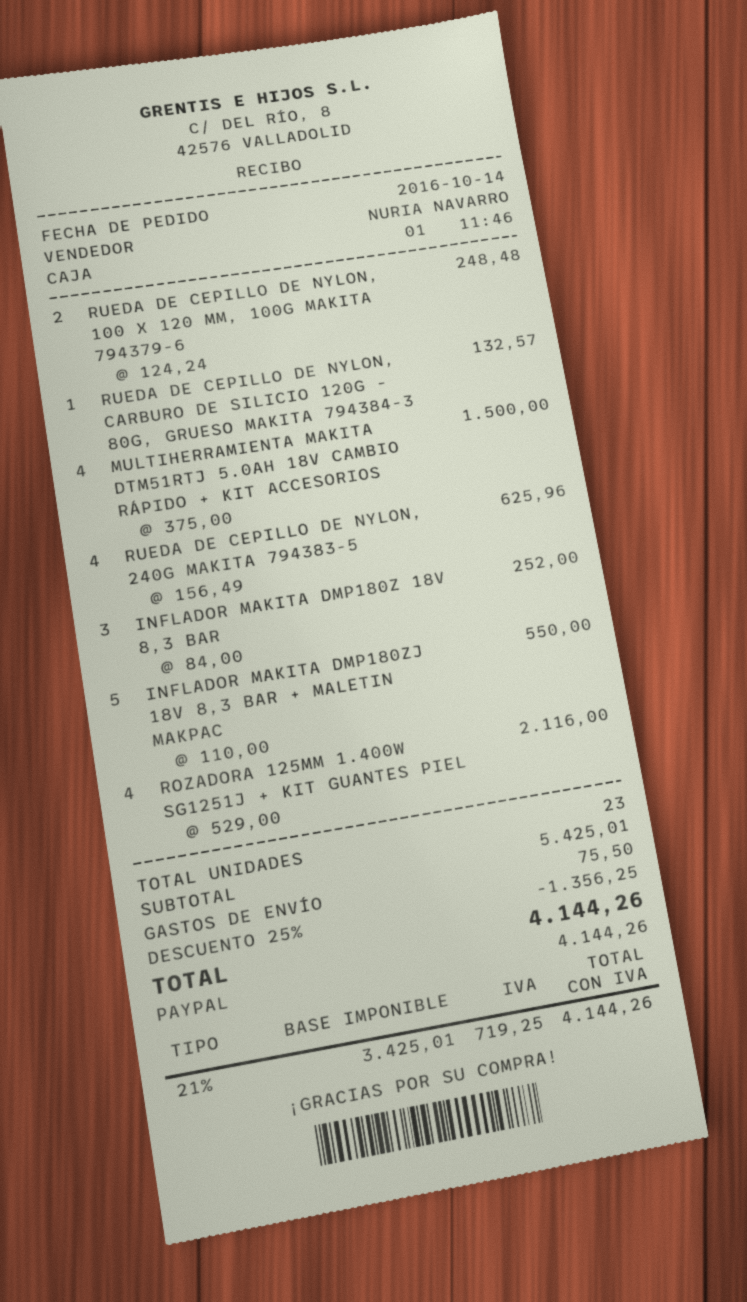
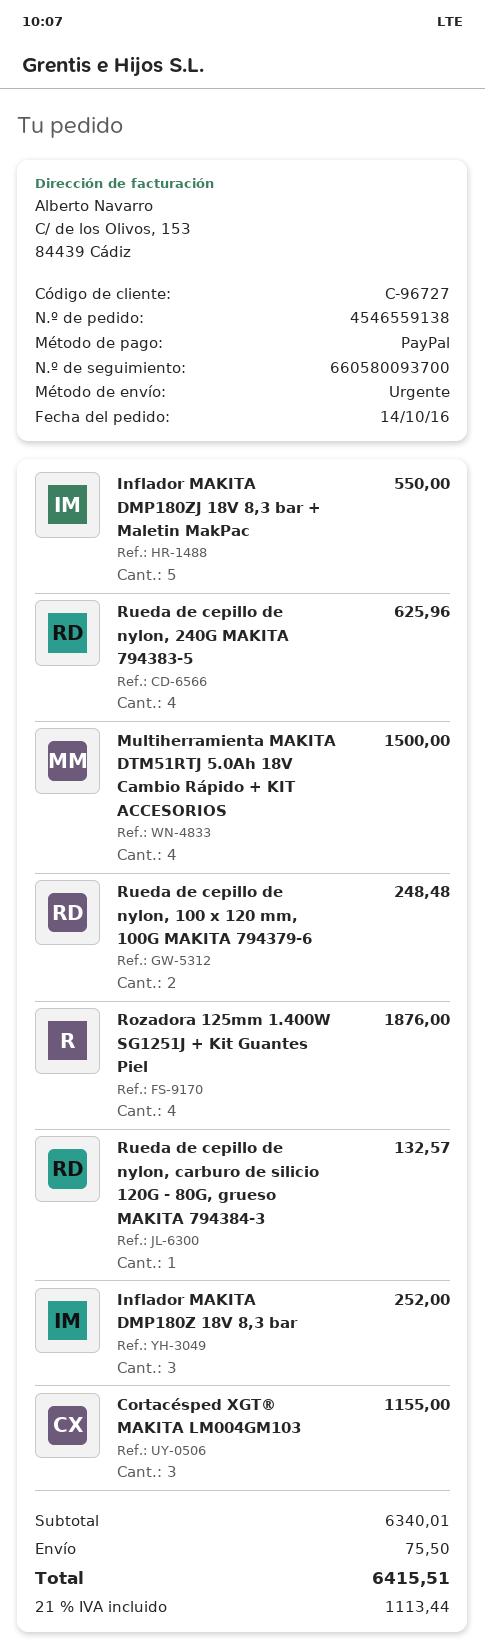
ROZADORA 125MM 1.400W SG1251J + KIT GUANTES PIEL: 4 for 2116.00 -> 4 for 1876.00
Cortacésped XGT® MAKITA LM004GM103: none -> 3 for 1155.00
subtotal: 5425.01 -> 6340.01
discount: 25% = 1356.25 -> none
tax: 21% = 719.25 -> 21% = 1113.44
total: 4144.26 -> 6415.51

